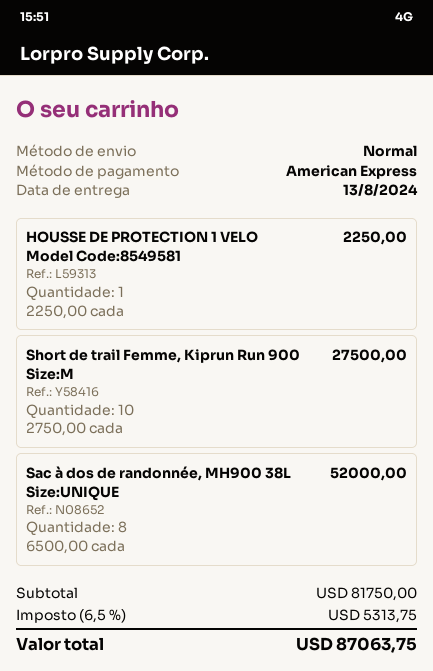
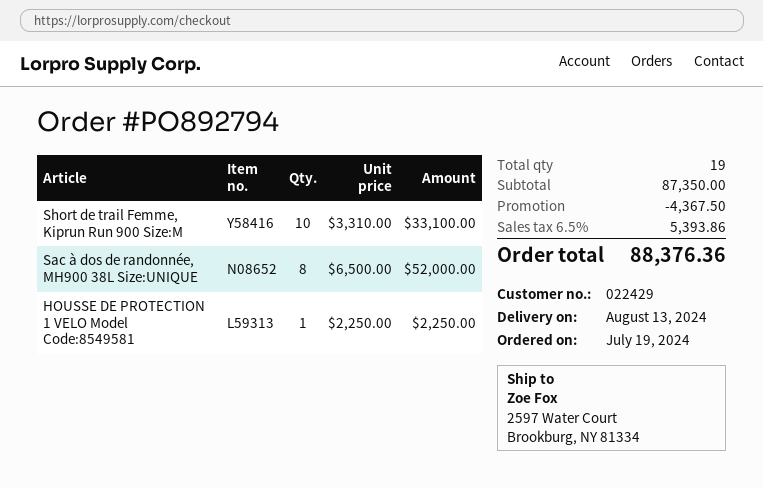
Short de trail Femme, Kiprun Run 900 Size:M: 10 x 2750.00 = 27500.00 -> 10 x 3310.00 = 33100.00
subtotal: 81750.00 -> 87350.00
discount: none -> 4367.50
tax: 6.5% = 5313.75 -> 6.5% = 5393.86
total: 87063.75 -> 88376.36

